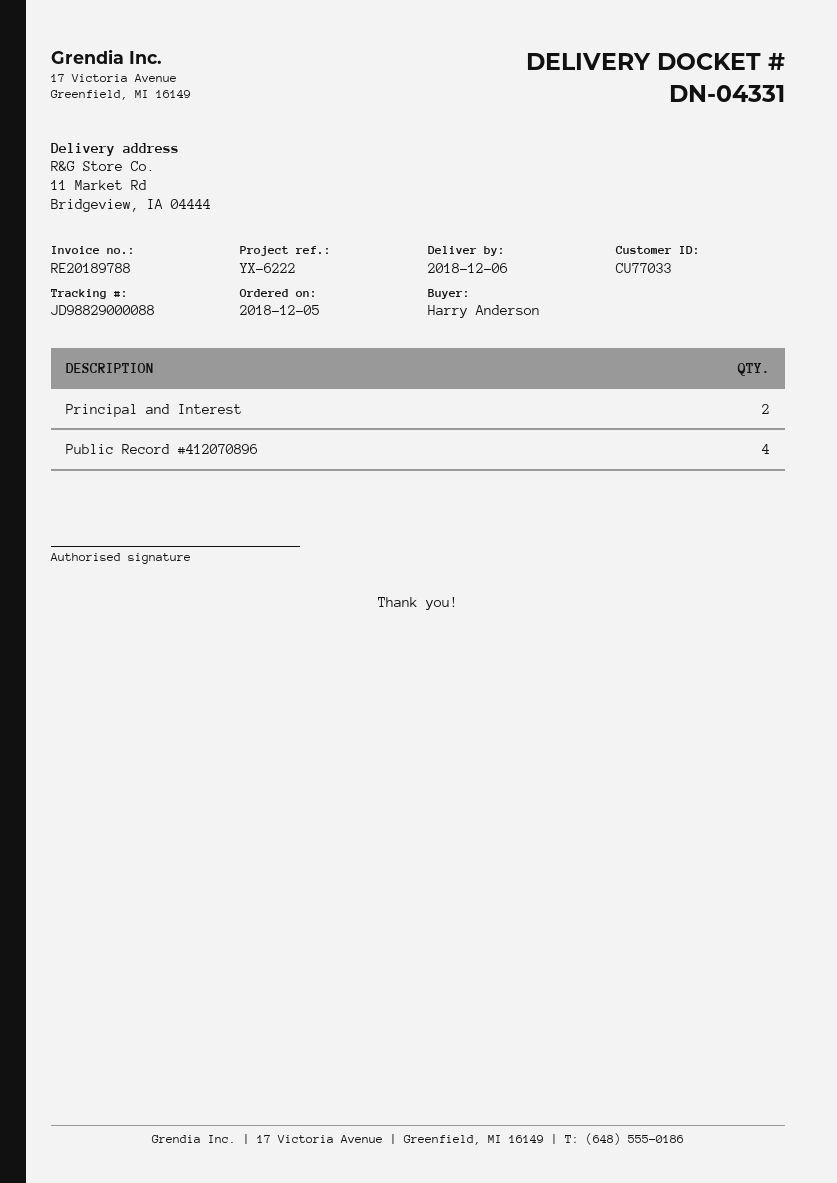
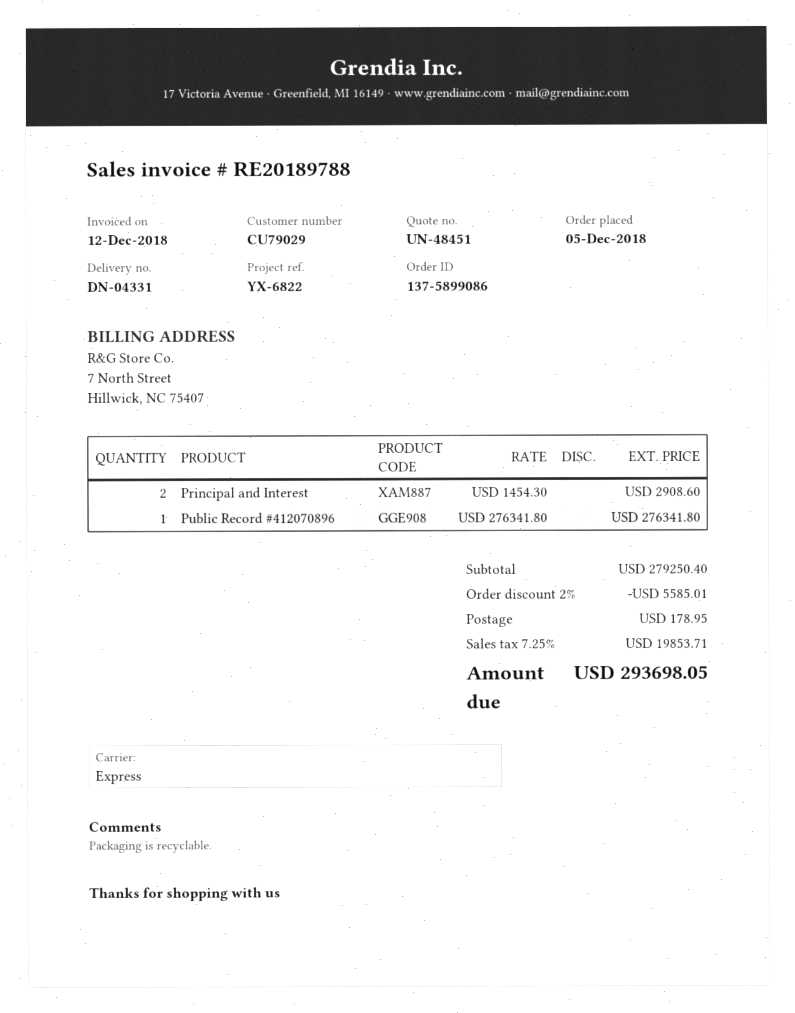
customer number: CU77033 -> CU79029
reference: YX-6222 -> YX-6822
Public Record #412070896: 4 -> 1

